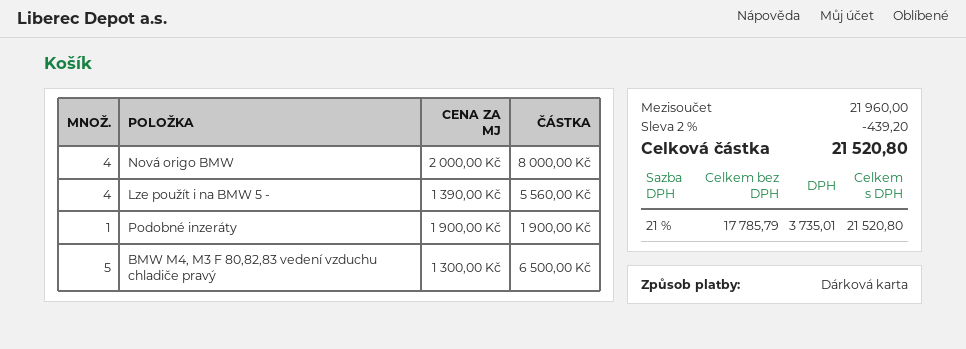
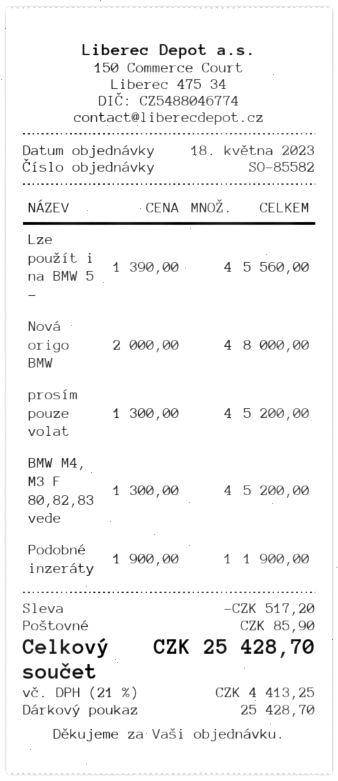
BMW M4, M3 F 80,82,83 vedení vzduchu chladiče pravý: 5 x 1300.00 = 6500.00 -> 4 x 1300.00 = 5200.00
prosím pouze volat: none -> 4 x 1300.00 = 5200.00
discount: 439.20 -> 517.20
shipping: none -> 85.90
tax: 21% = 3735.01 -> 21% = 4413.25
total: 21520.80 -> 25428.70

